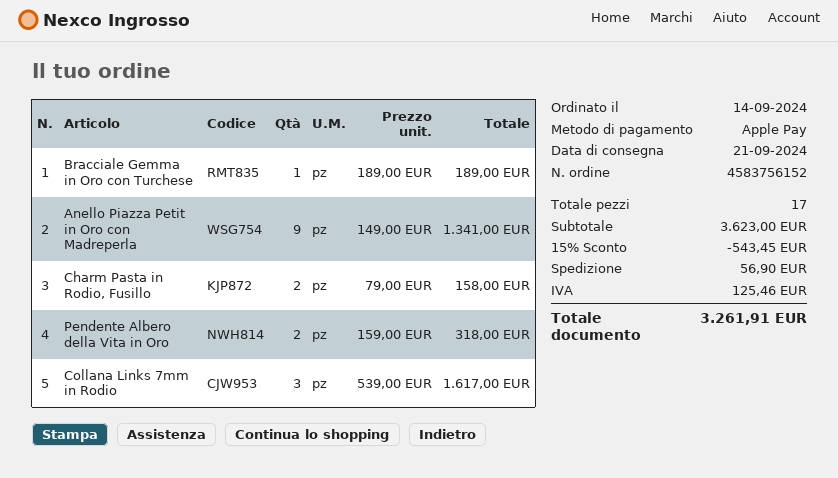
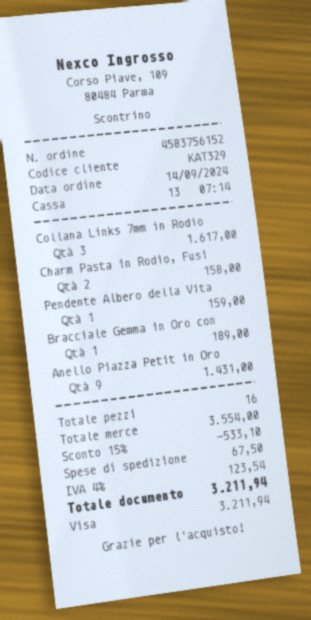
payment method: Apple Pay -> Visa
Anello Piazza Petit in Oro con Madreperla: 9 for 1341.00 -> 9 for 1431.00
Pendente Albero della Vita in Oro: 2 for 318.00 -> 1 for 159.00
total quantity: 17 -> 16
subtotal: 3623.00 -> 3554.00
discount: 15% = 543.45 -> 15% = 533.10
shipping: 56.90 -> 67.50
tax: 125.46 -> 123.54
total: 3261.91 -> 3211.94

